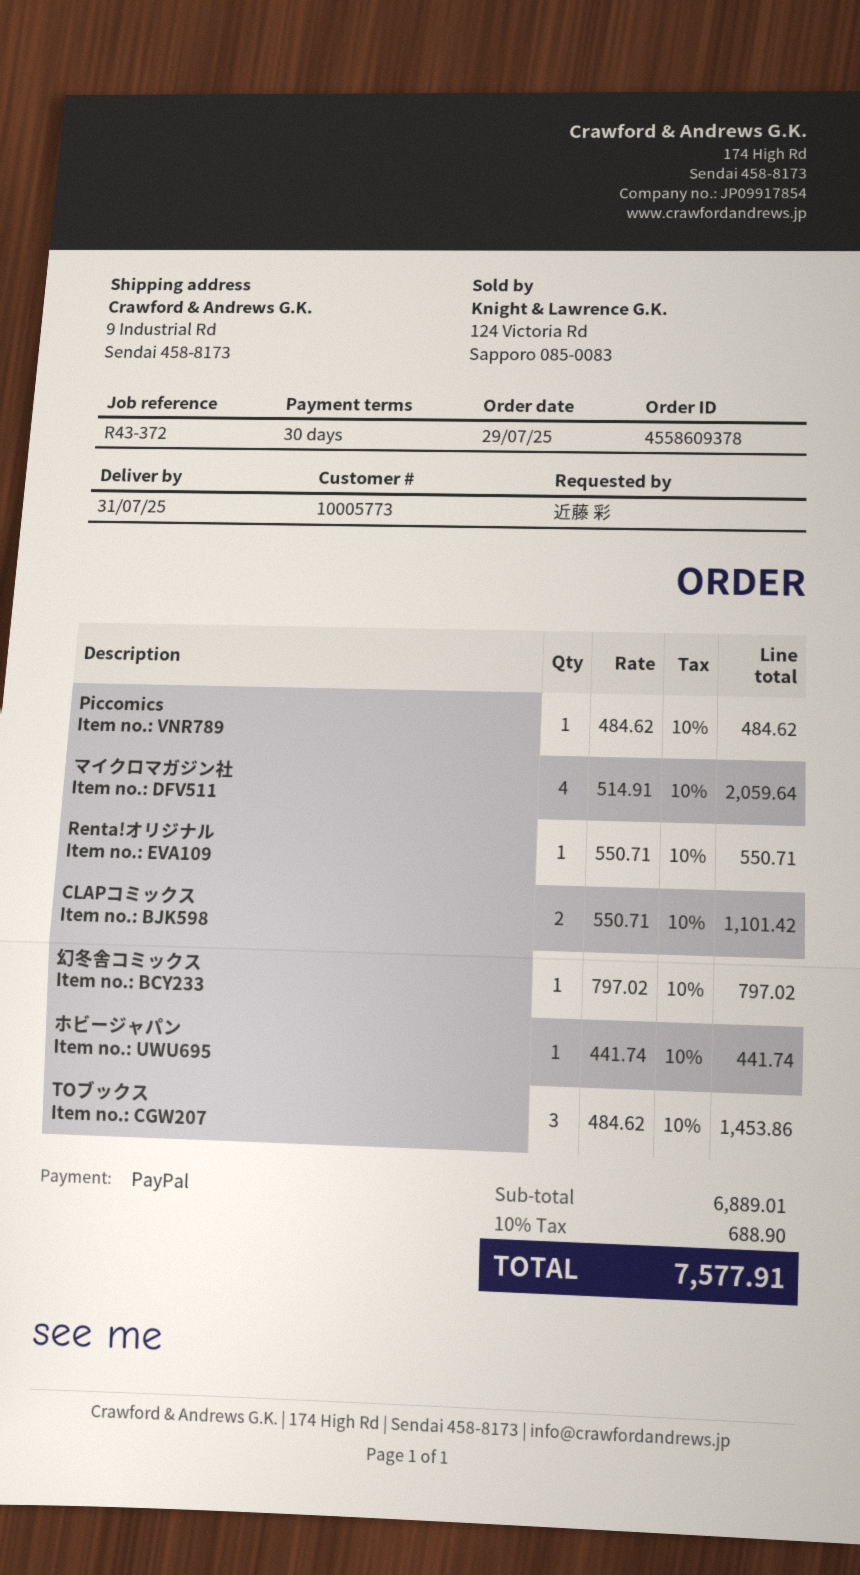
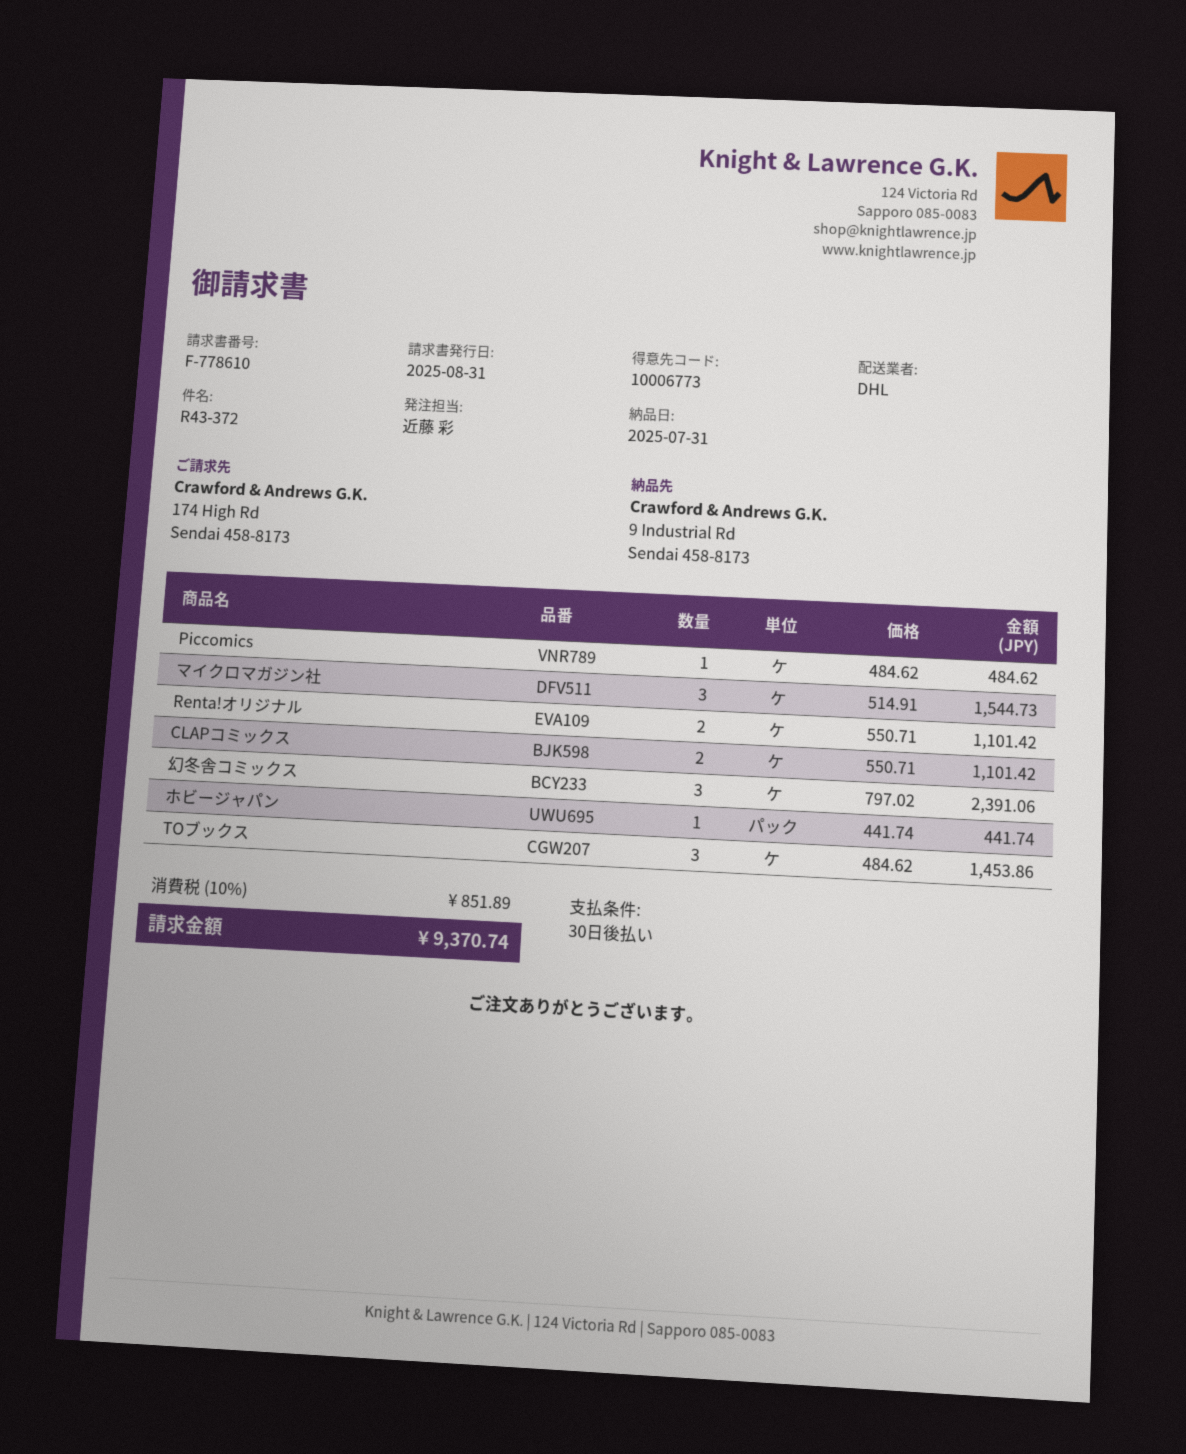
customer number: 10005773 -> 10006773
マイクロマガジン社: 4 x 514.91 = 2059.64 -> 3 x 514.91 = 1544.73
Renta!オリジナル: 1 x 550.71 = 550.71 -> 2 x 550.71 = 1101.42
幻冬舎コミックス: 1 x 797.02 = 797.02 -> 3 x 797.02 = 2391.06
tax: 10% = 688.90 -> 10% = 851.89
total: 7577.91 -> 9370.74

